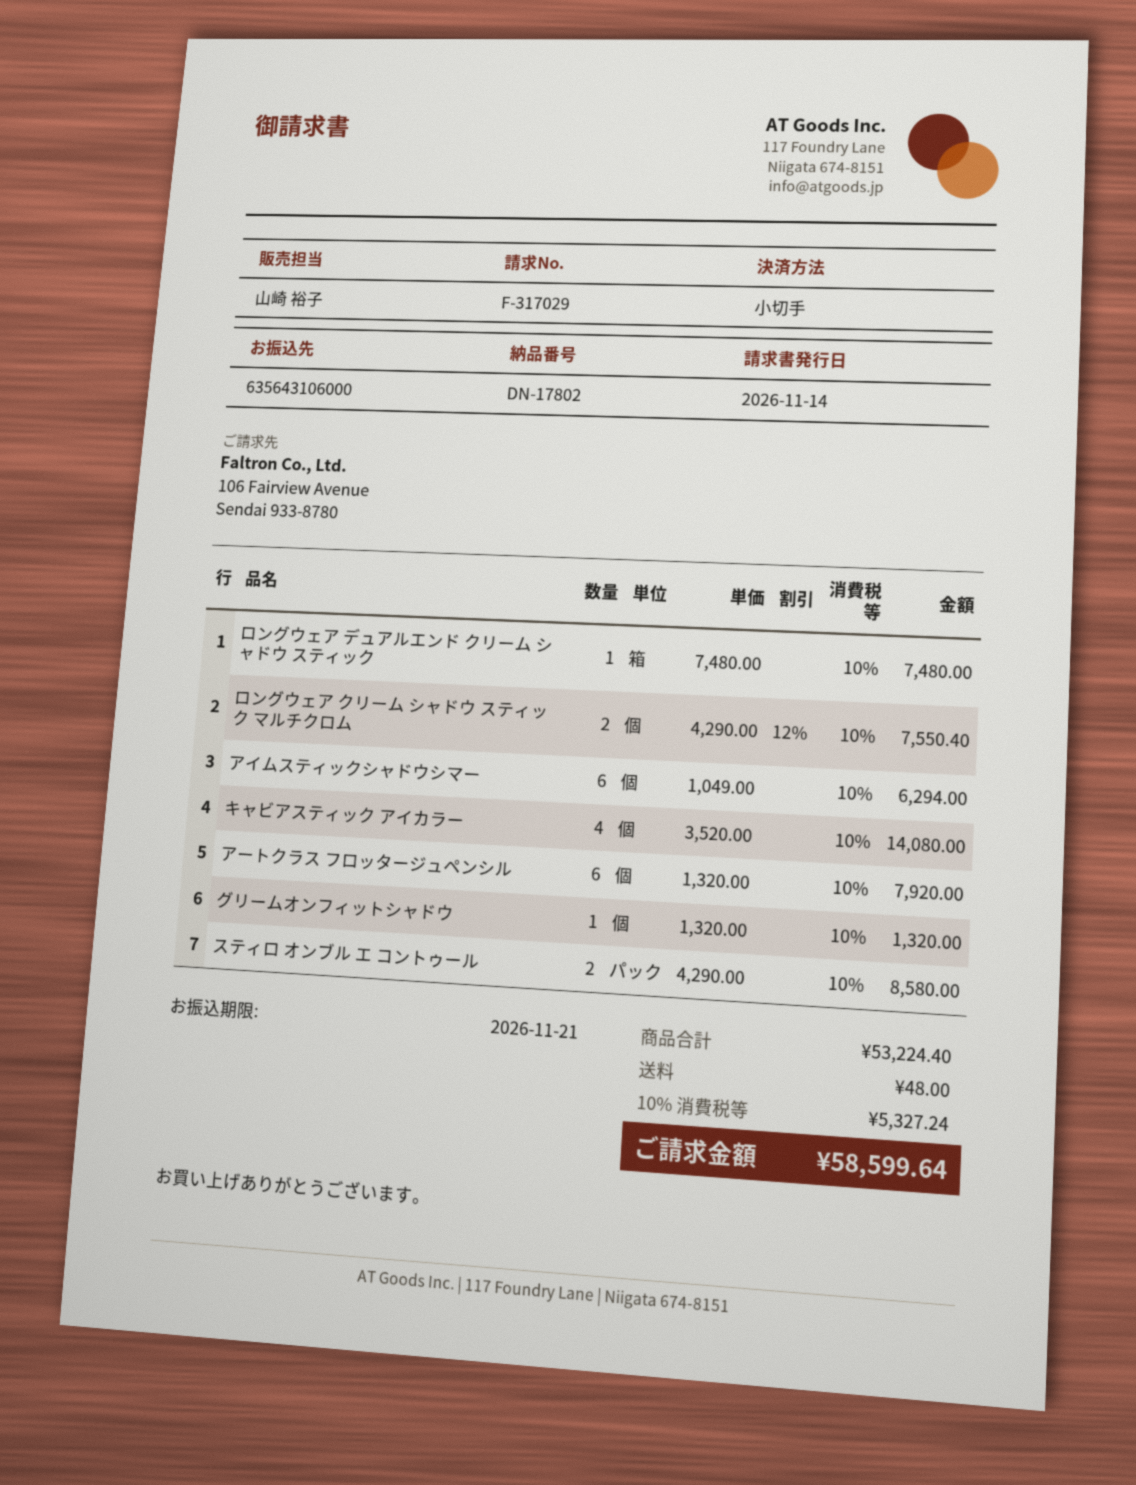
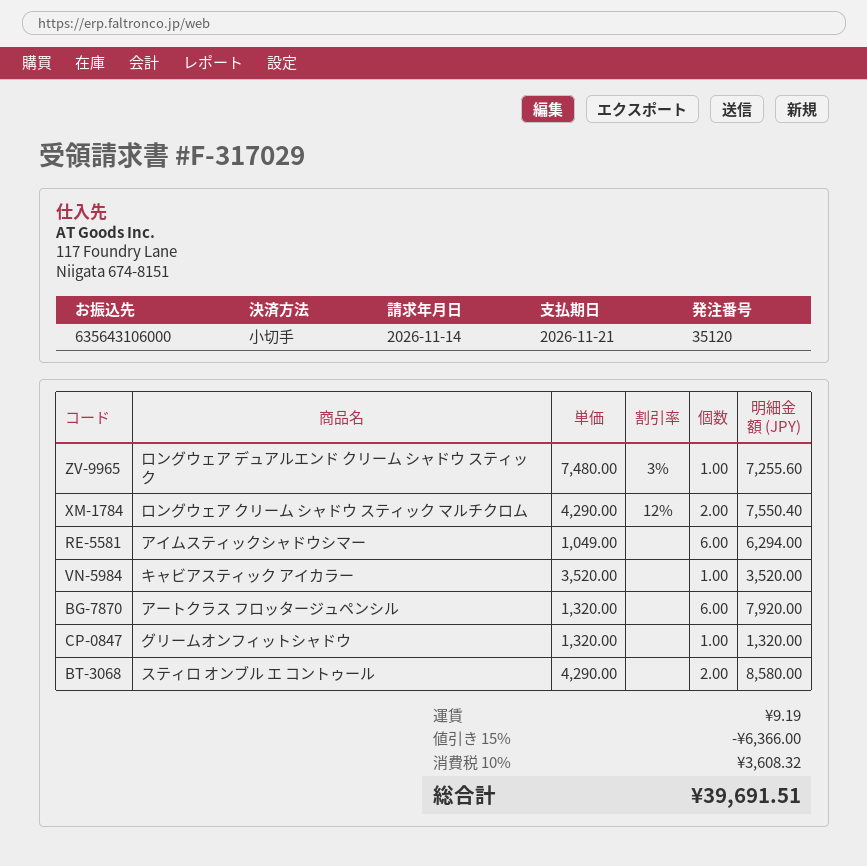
ロングウェア デュアルエンド クリーム シャドウ スティック: 1 x 7480.00 = 7480.00 -> 1 x 7480.00 - 3% = 7255.60
キャビアスティック アイカラー: 4 x 3520.00 = 14080.00 -> 1 x 3520.00 = 3520.00
discount: none -> 15% = 6366.00
shipping: 48.00 -> 9.19
tax: 10% = 5327.24 -> 10% = 3608.32
total: 58599.64 -> 39691.51

